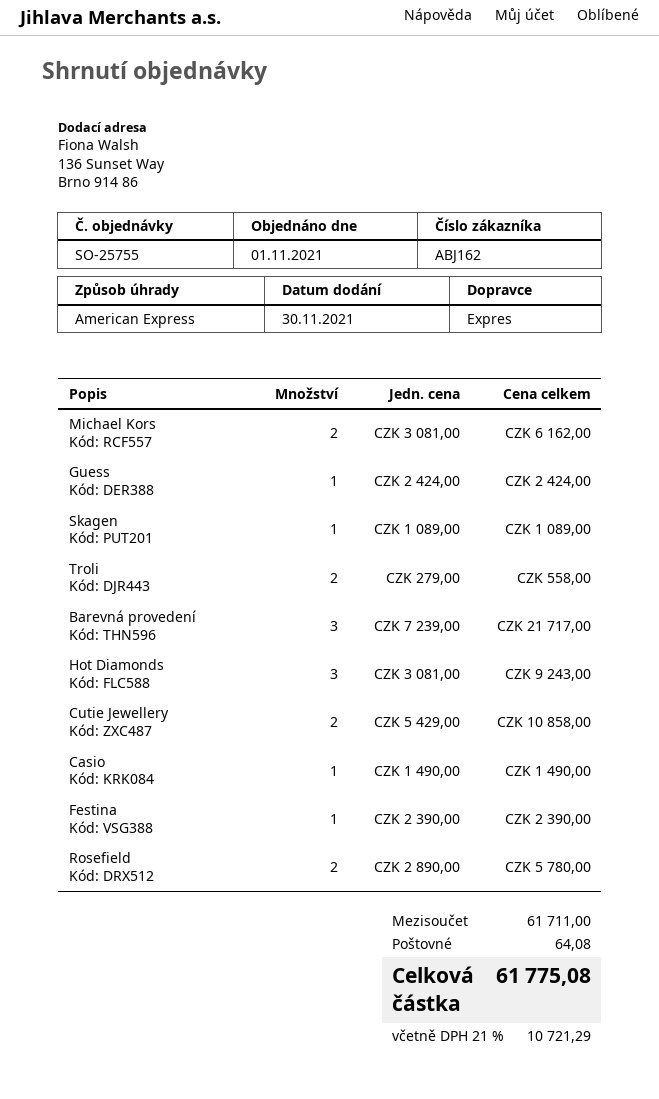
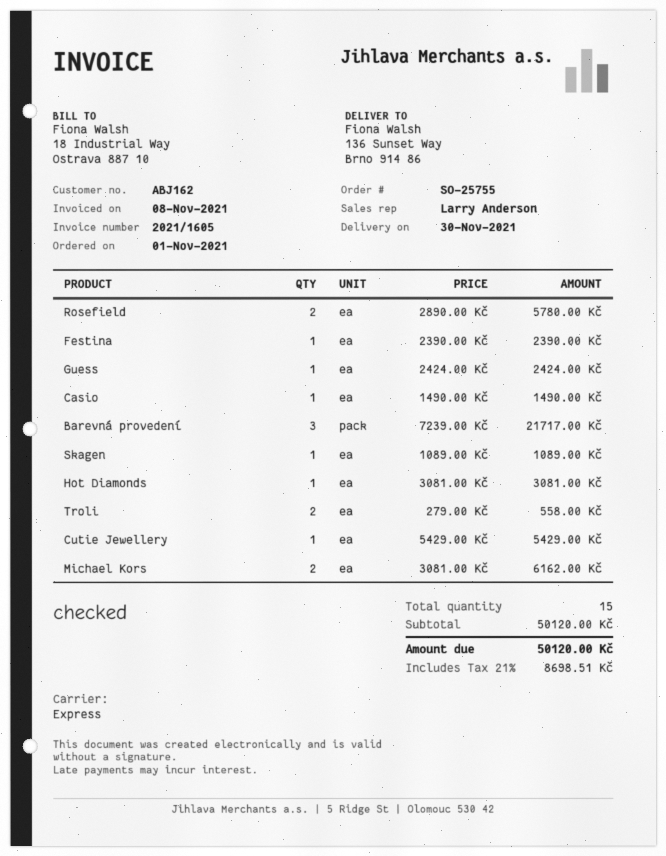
Hot Diamonds: 3 x 3081.00 = 9243.00 -> 1 x 3081.00 = 3081.00
Cutie Jewellery: 2 x 5429.00 = 10858.00 -> 1 x 5429.00 = 5429.00
subtotal: 61711.00 -> 50120.00
shipping: 64.08 -> none
tax: 21% = 10721.29 -> 21% = 8698.51
total: 61775.08 -> 50120.00

